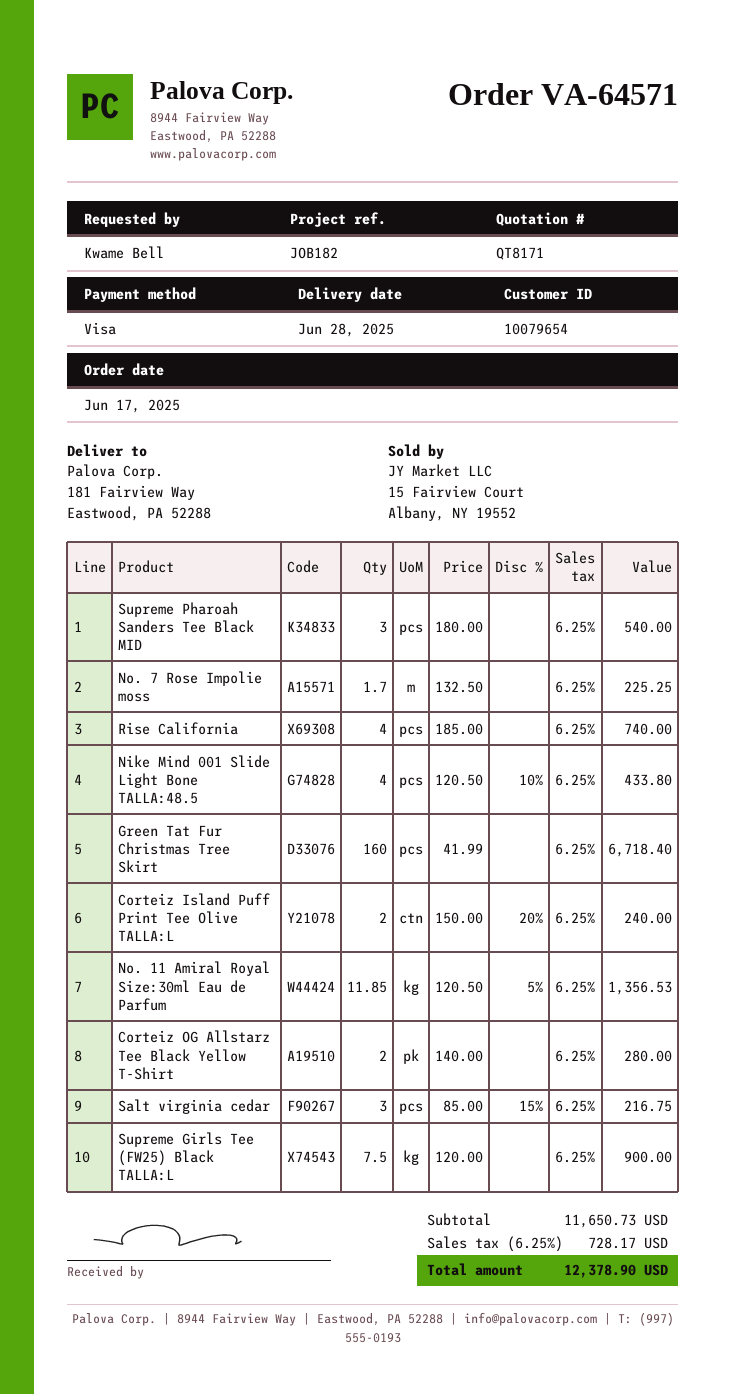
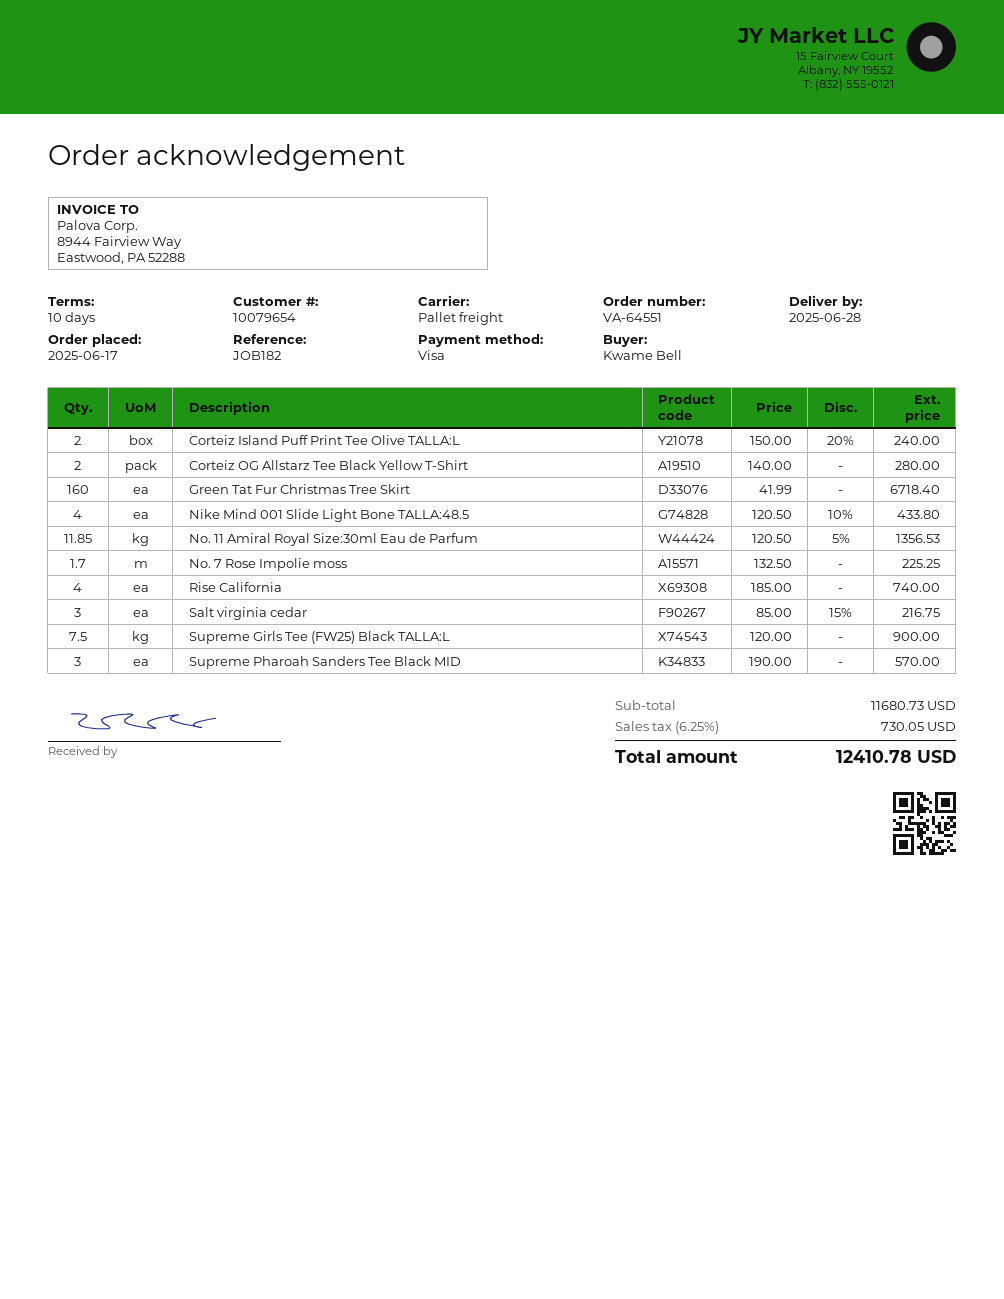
order number: VA-64571 -> VA-64551
Supreme Pharoah Sanders Tee Black MID: 3 x 180.00 = 540.00 -> 3 x 190.00 = 570.00
subtotal: 11650.73 -> 11680.73
tax: 6.25% = 728.17 -> 6.25% = 730.05
total: 12378.90 -> 12410.78

